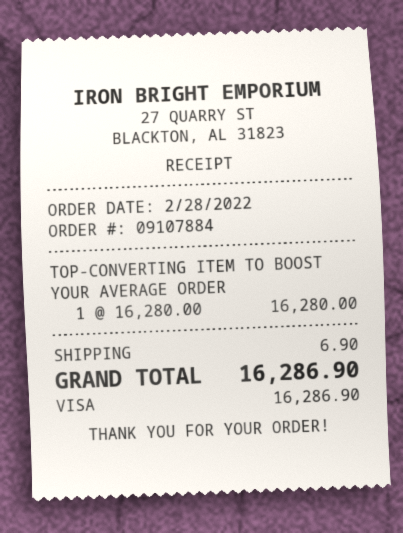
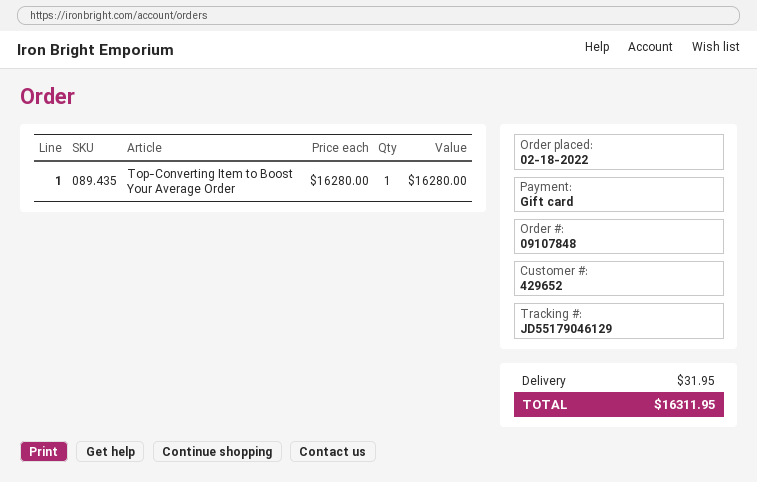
order number: 09107884 -> 09107848
order date: 2022-02-28 -> 2022-02-18
payment method: Visa -> gift card
shipping: 6.90 -> 31.95
total: 16286.90 -> 16311.95

